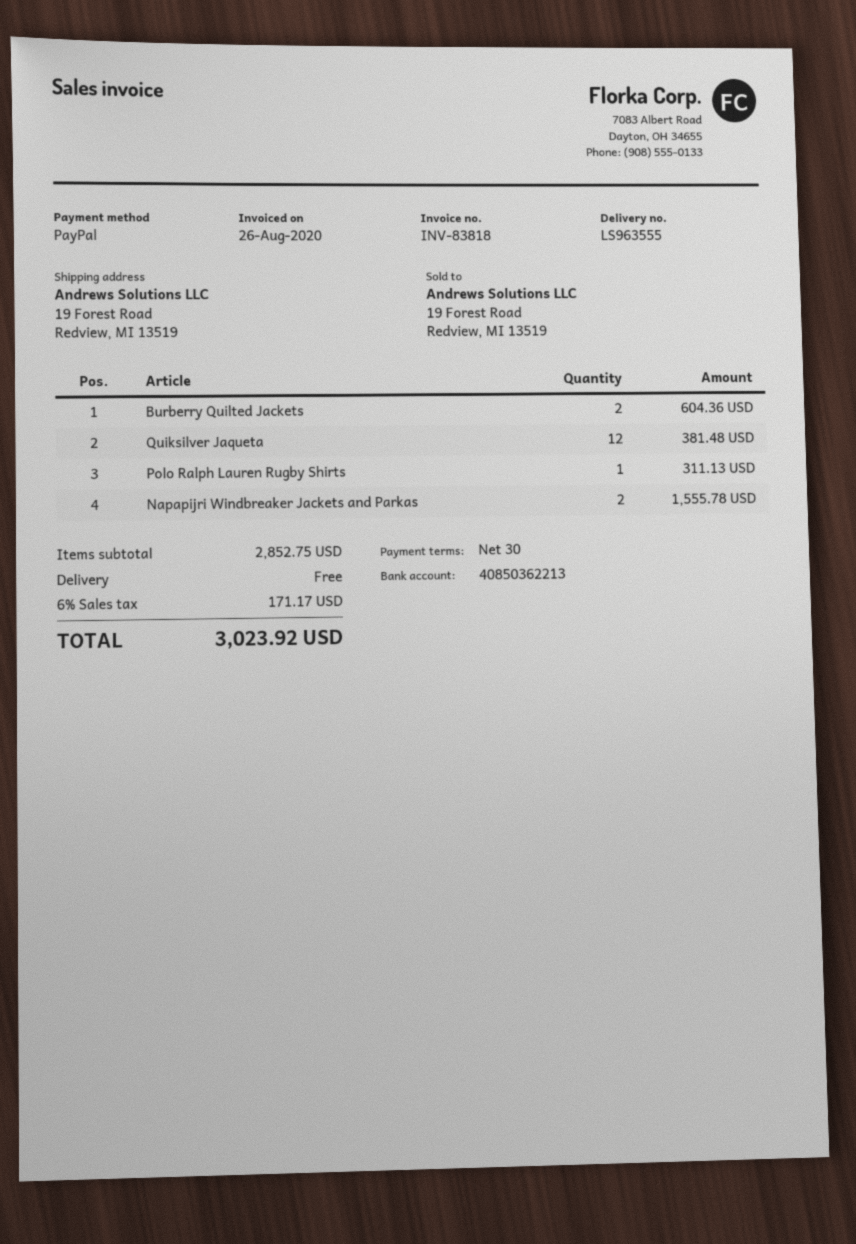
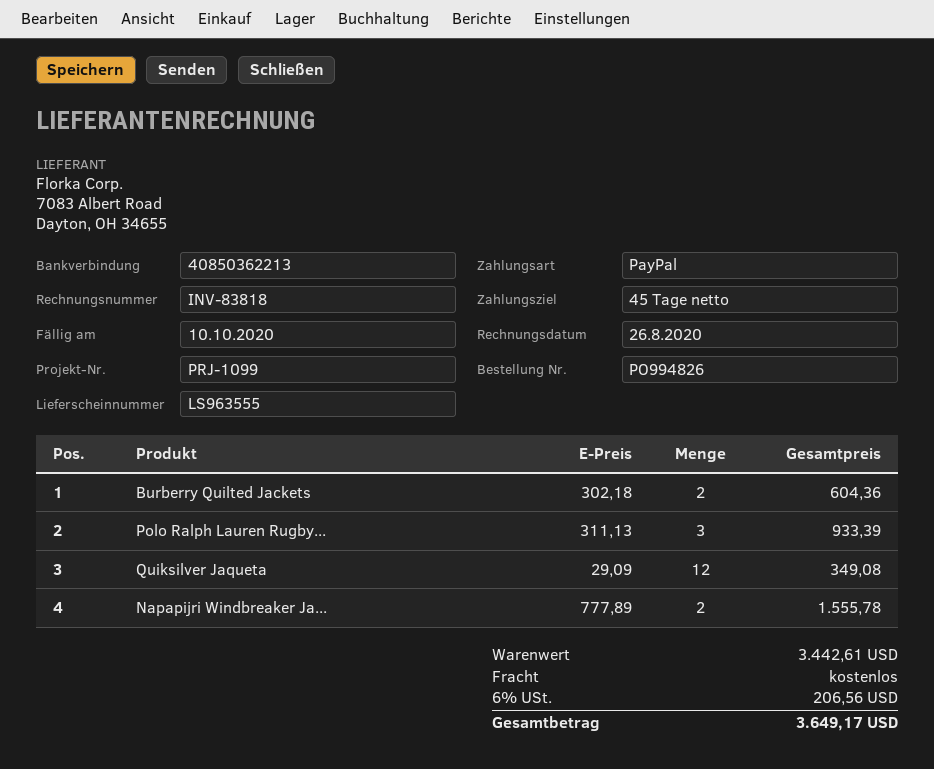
payment terms: 30 days -> 45 days
Quiksilver Jaqueta: 12 for 381.48 -> 12 for 349.08
Polo Ralph Lauren Rugby Shirts: 1 for 311.13 -> 3 for 933.39
subtotal: 2852.75 -> 3442.61
tax: 6% = 171.17 -> 6% = 206.56
total: 3023.92 -> 3649.17

